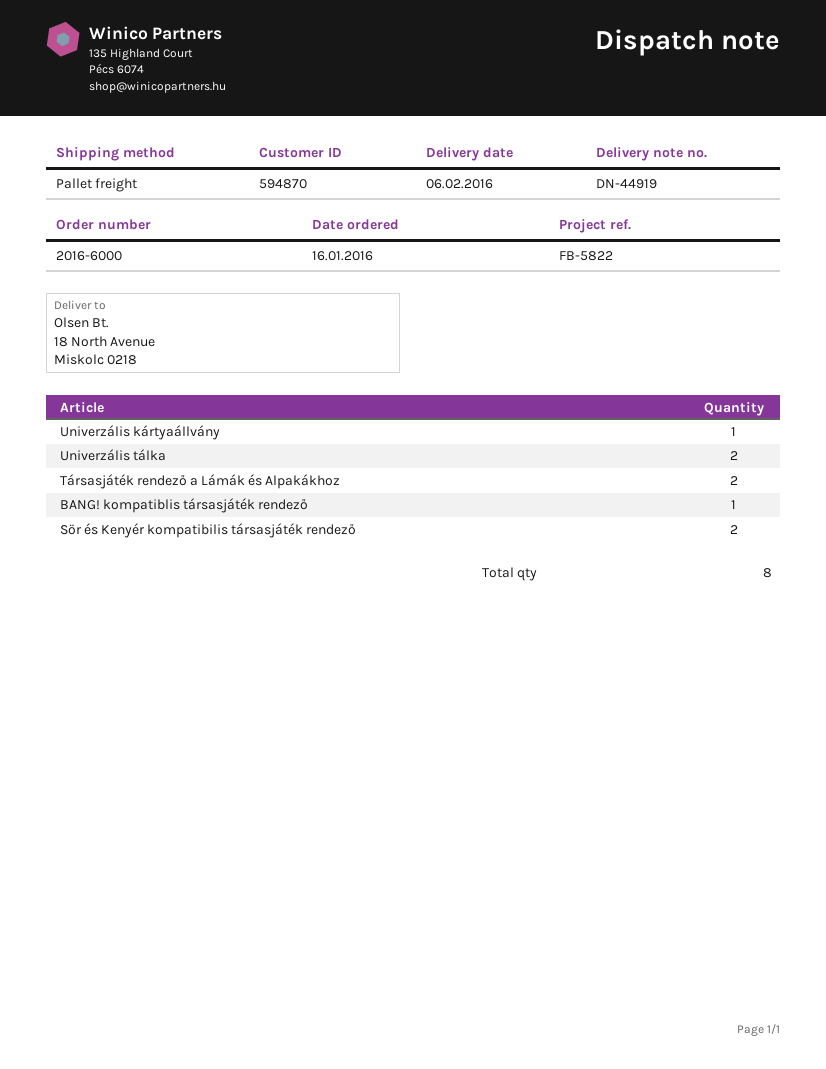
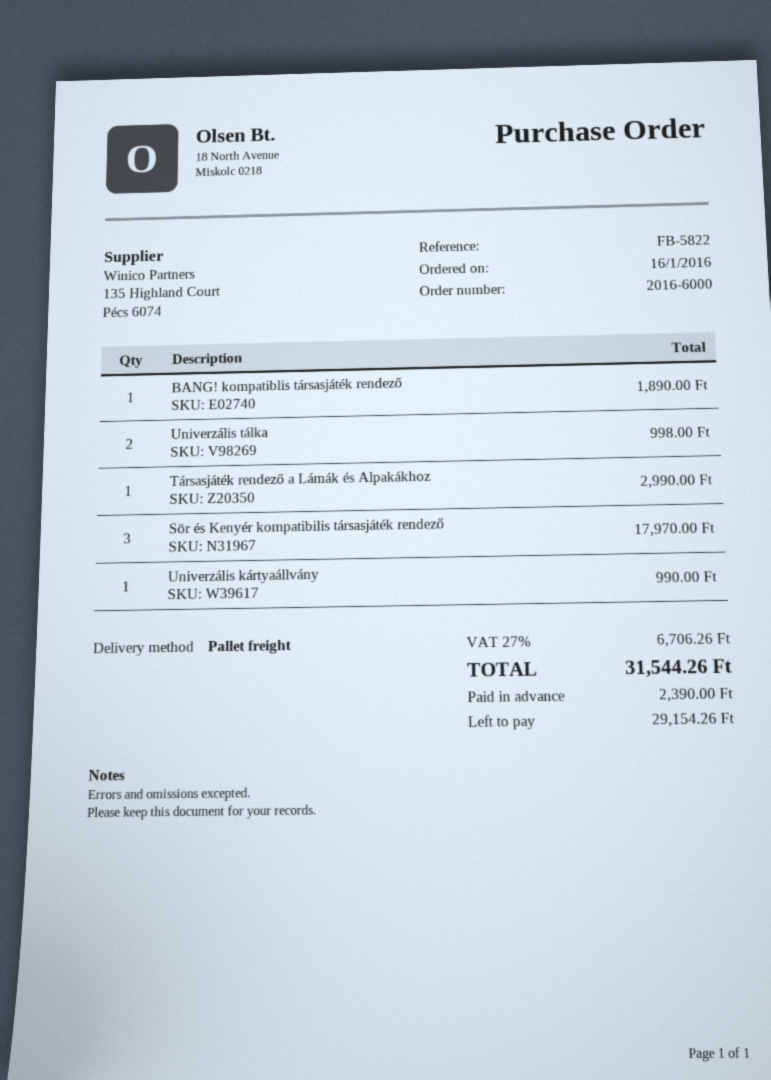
Társasjáték rendező a Lámák és Alpakákhoz: 2 -> 1
Sör és Kenyér kompatibilis társasjáték rendező: 2 -> 3

